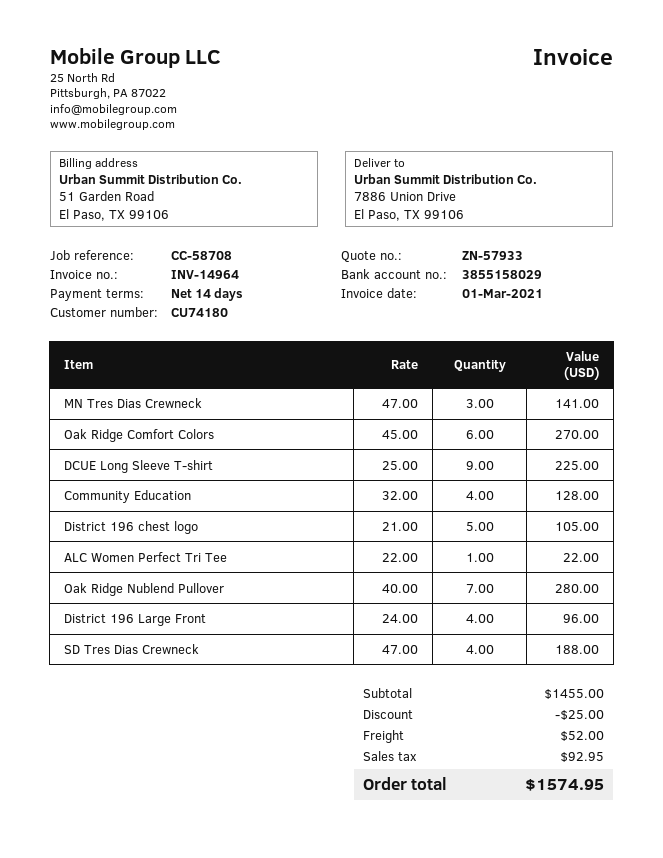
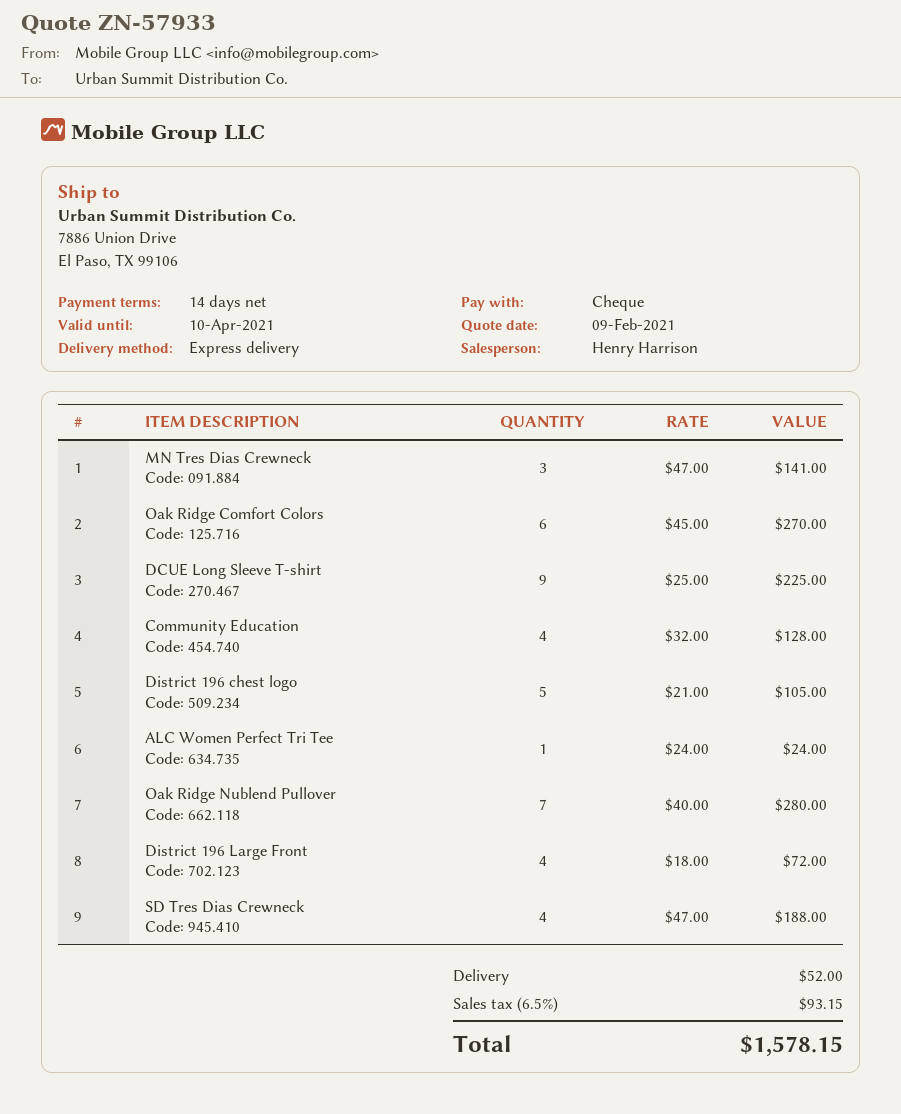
ALC Women Perfect Tri Tee: 1 x 22.00 = 22.00 -> 1 x 24.00 = 24.00
District 196 Large Front: 4 x 24.00 = 96.00 -> 4 x 18.00 = 72.00
discount: 25.00 -> none
tax: 92.95 -> 93.15
total: 1574.95 -> 1578.15

